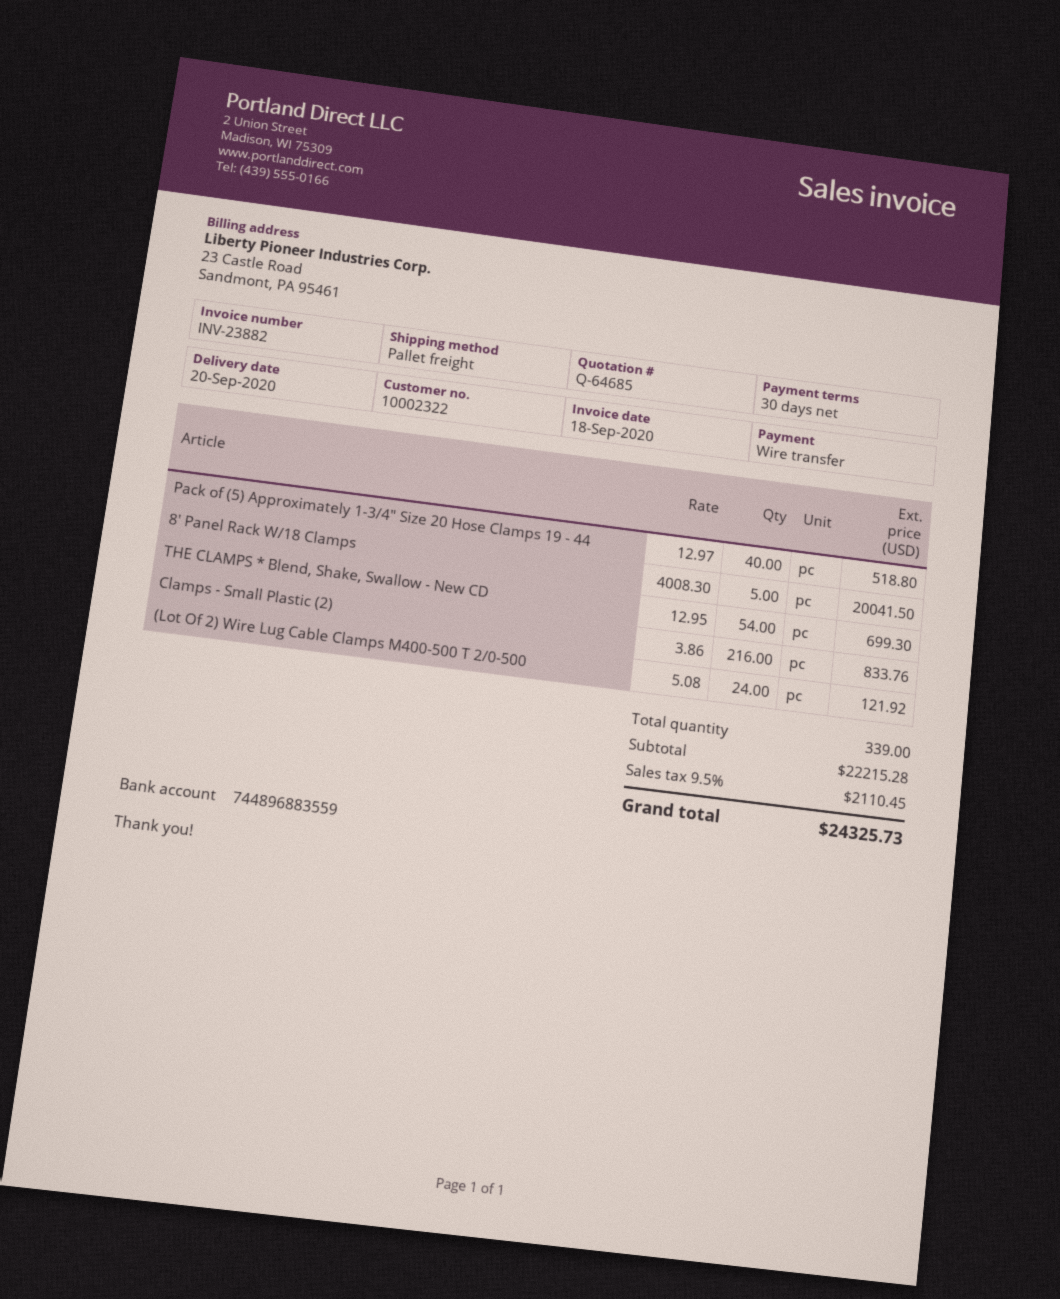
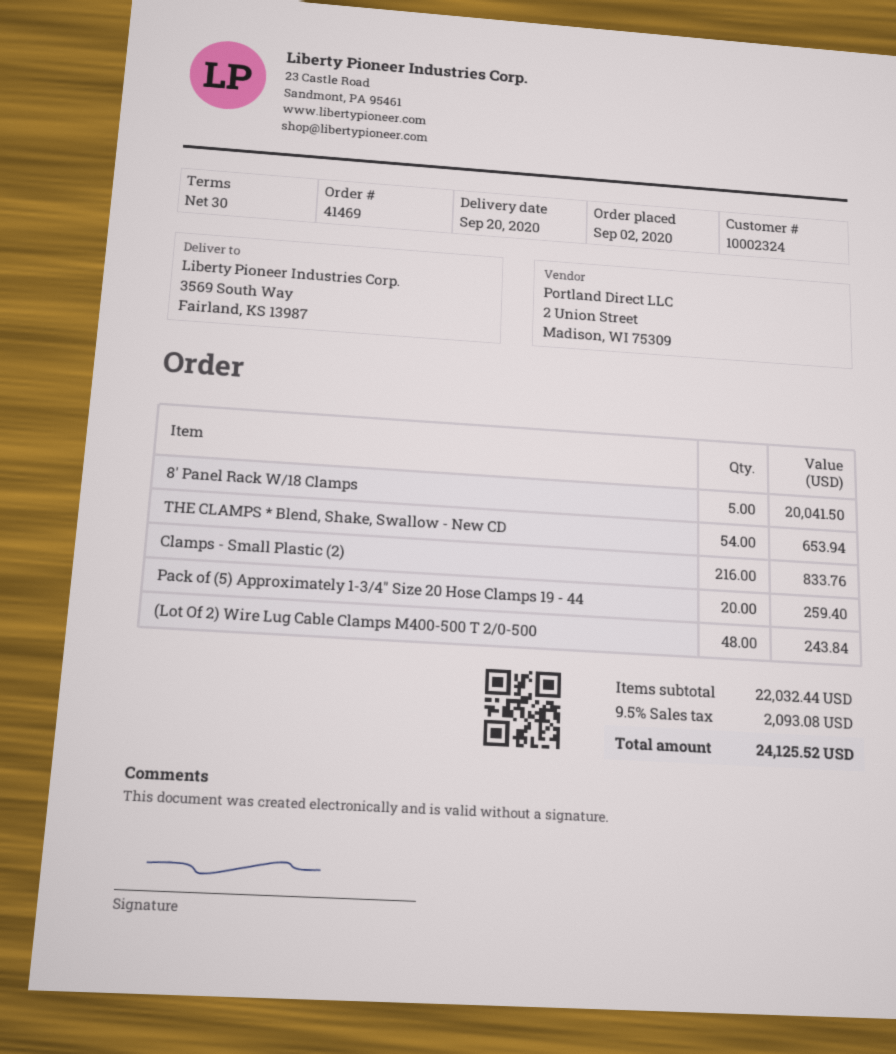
customer number: 10002322 -> 10002324
Pack of (5) Approximately 1-3/4" Size 20 Hose Clamps 19 - 44: 40 for 518.80 -> 20 for 259.40
THE CLAMPS * Blend, Shake, Swallow - New CD: 54 for 699.30 -> 54 for 653.94
(Lot Of 2) Wire Lug Cable Clamps M400-500 T 2/0-500: 24 for 121.92 -> 48 for 243.84
subtotal: 22215.28 -> 22032.44
tax: 9.5% = 2110.45 -> 9.5% = 2093.08
total: 24325.73 -> 24125.52

